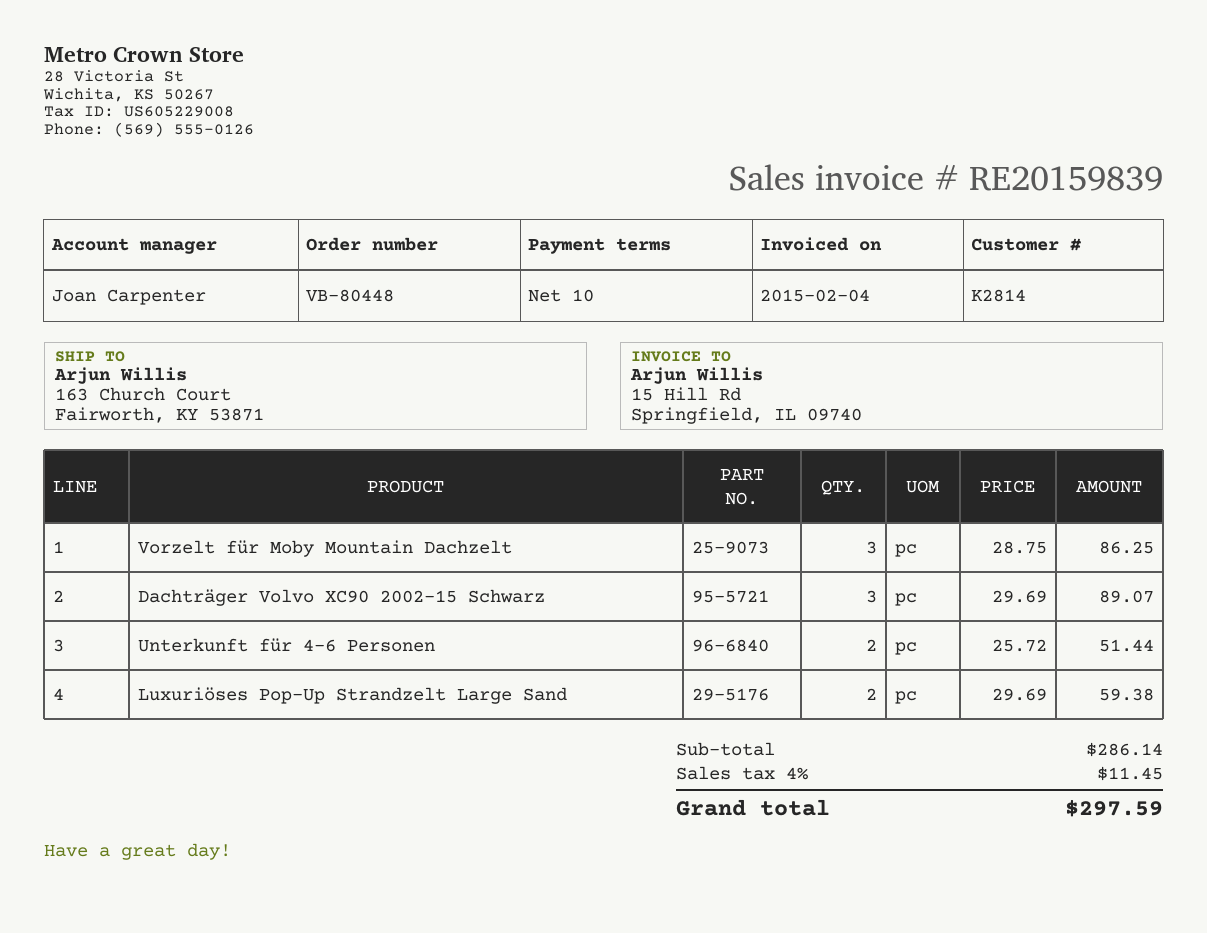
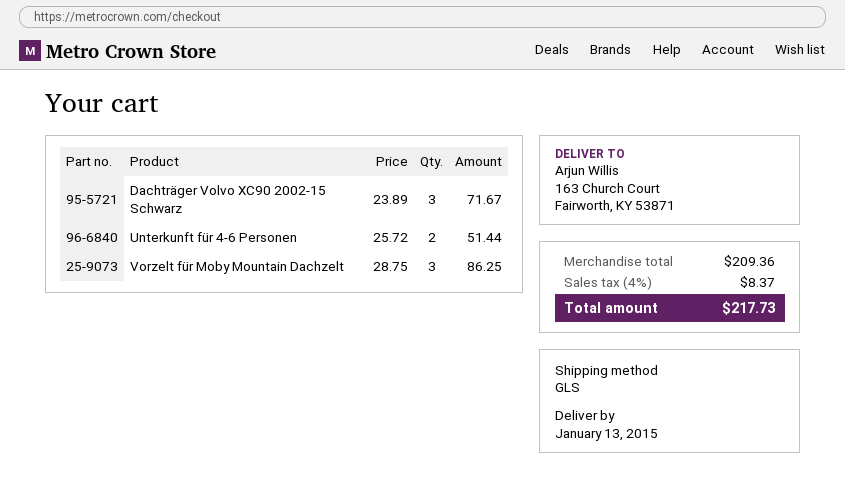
Dachträger Volvo XC90 2002-15 Schwarz: 3 x 29.69 = 89.07 -> 3 x 23.89 = 71.67
Luxuriöses Pop-Up Strandzelt Large Sand: 2 x 29.69 = 59.38 -> none
subtotal: 286.14 -> 209.36
tax: 4% = 11.45 -> 4% = 8.37
total: 297.59 -> 217.73

